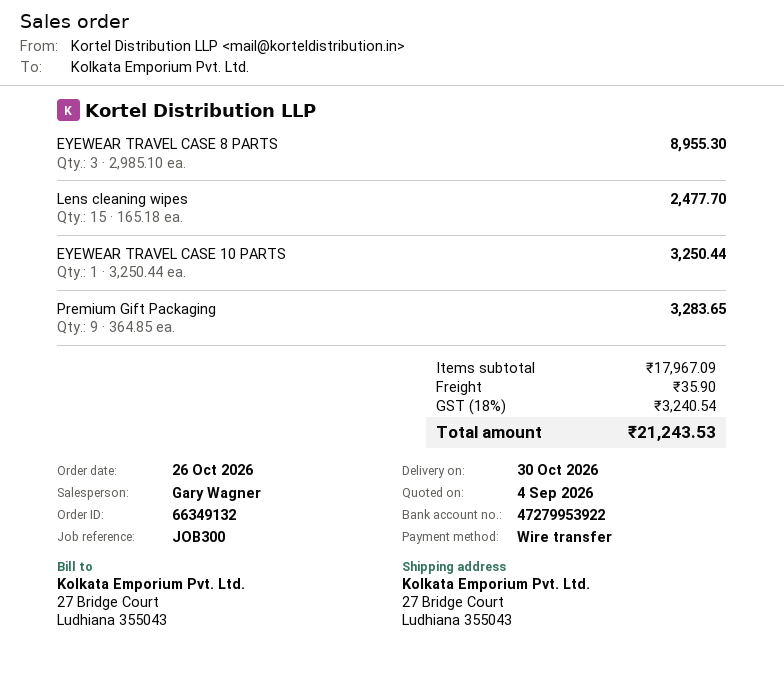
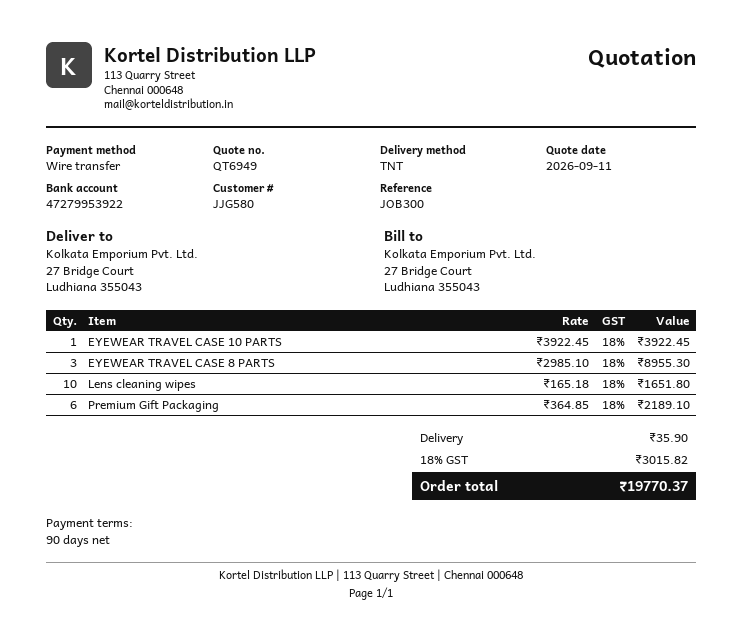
quote date: 2026-09-04 -> 2026-09-11
Lens cleaning wipes: 15 x 165.18 = 2477.70 -> 10 x 165.18 = 1651.80
EYEWEAR TRAVEL CASE 10 PARTS: 1 x 3250.44 = 3250.44 -> 1 x 3922.45 = 3922.45
Premium Gift Packaging: 9 x 364.85 = 3283.65 -> 6 x 364.85 = 2189.10
tax: 18% = 3240.54 -> 18% = 3015.82
total: 21243.53 -> 19770.37

